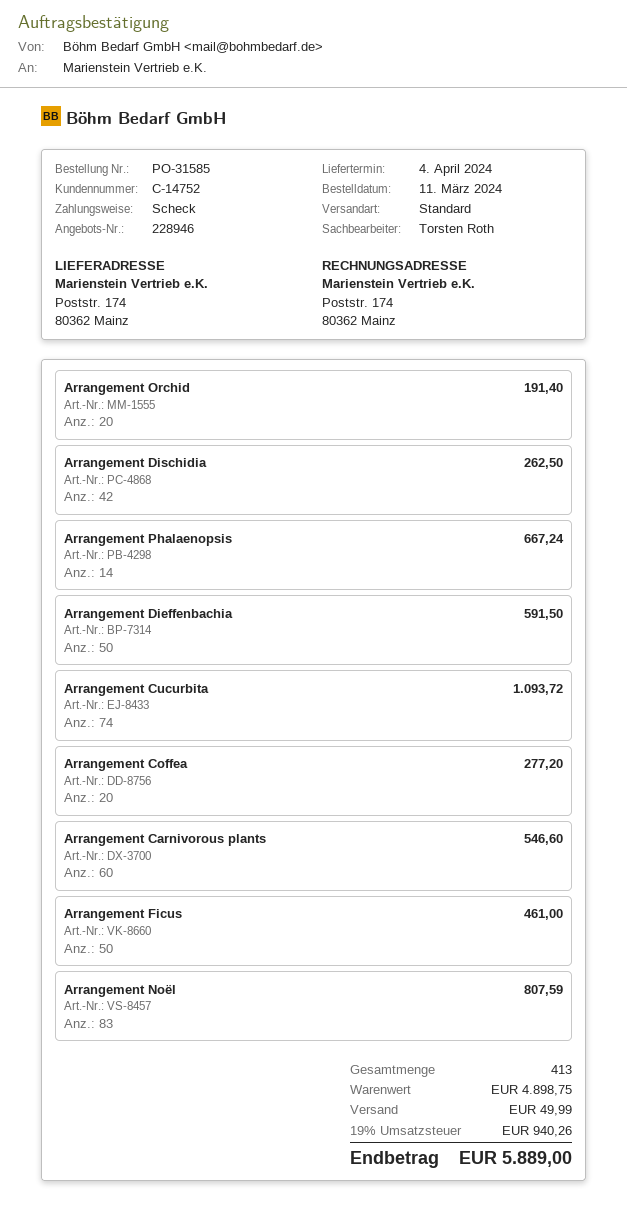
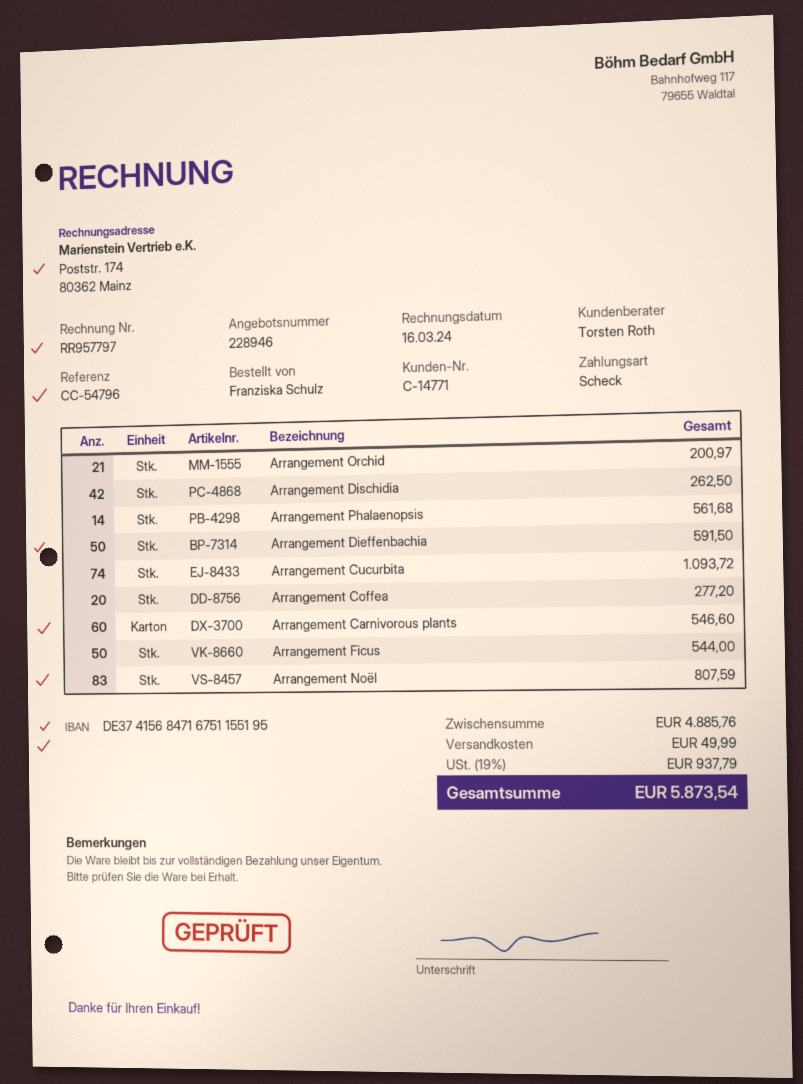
customer number: C-14752 -> C-14771
Arrangement Orchid: 20 for 191.40 -> 21 for 200.97
Arrangement Phalaenopsis: 14 for 667.24 -> 14 for 561.68
Arrangement Ficus: 50 for 461.00 -> 50 for 544.00
subtotal: 4898.75 -> 4885.76
tax: 19% = 940.26 -> 19% = 937.79
total: 5889.00 -> 5873.54

